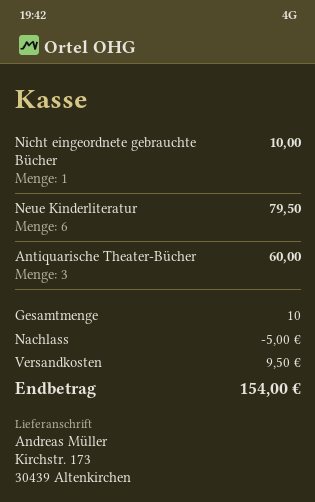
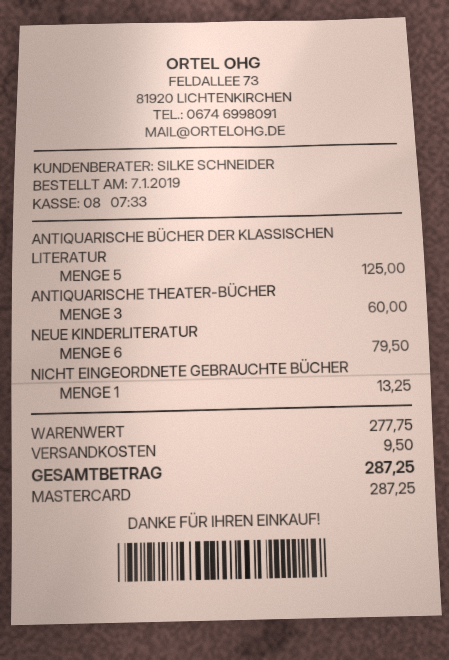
Nicht eingeordnete gebrauchte Bücher: 1 for 10.00 -> 1 for 13.25
ANTIQUARISCHE BÜCHER DER KLASSISCHEN LITERATUR: none -> 5 for 125.00
discount: 5.00 -> none
total: 154.00 -> 287.25

